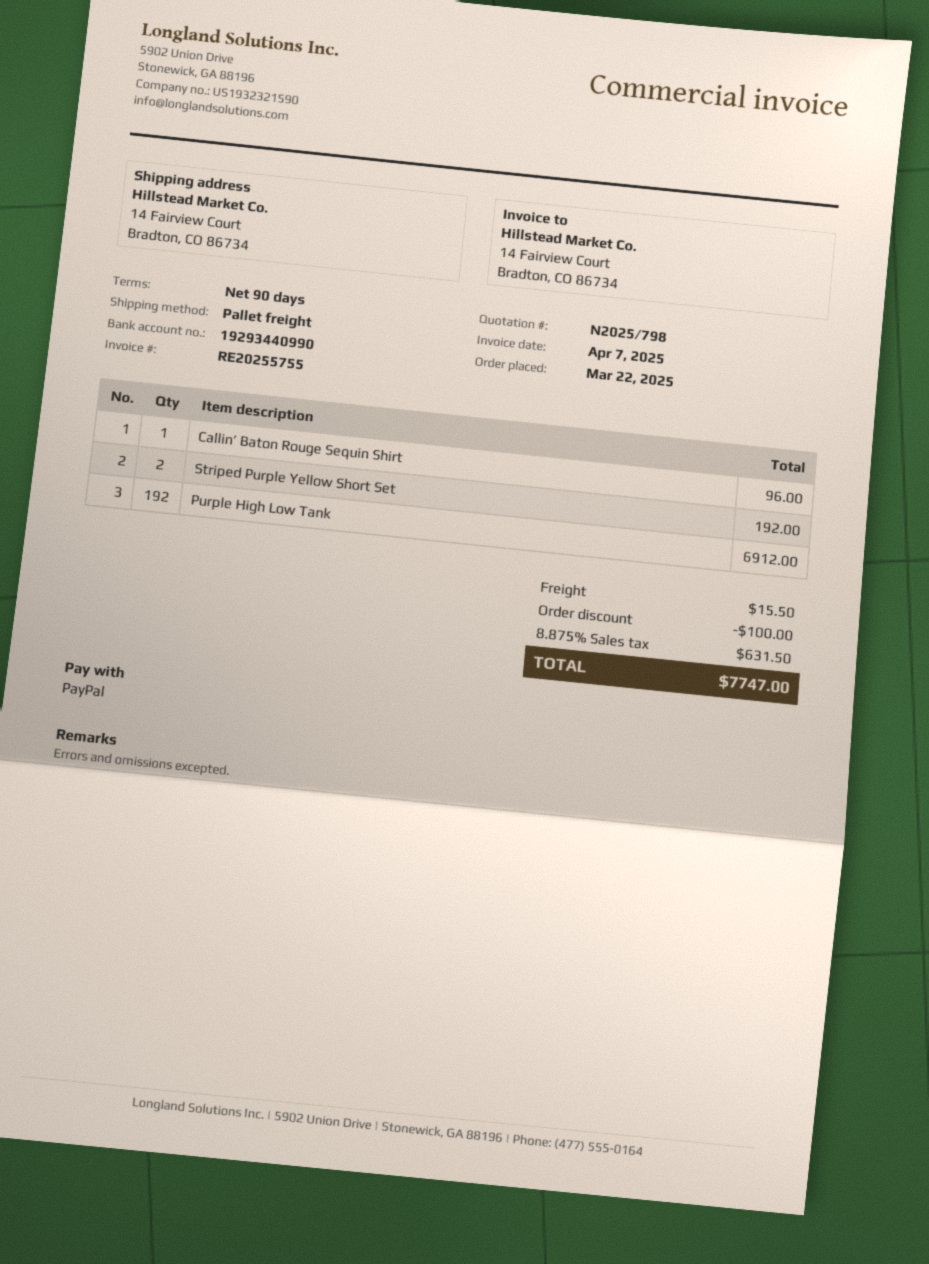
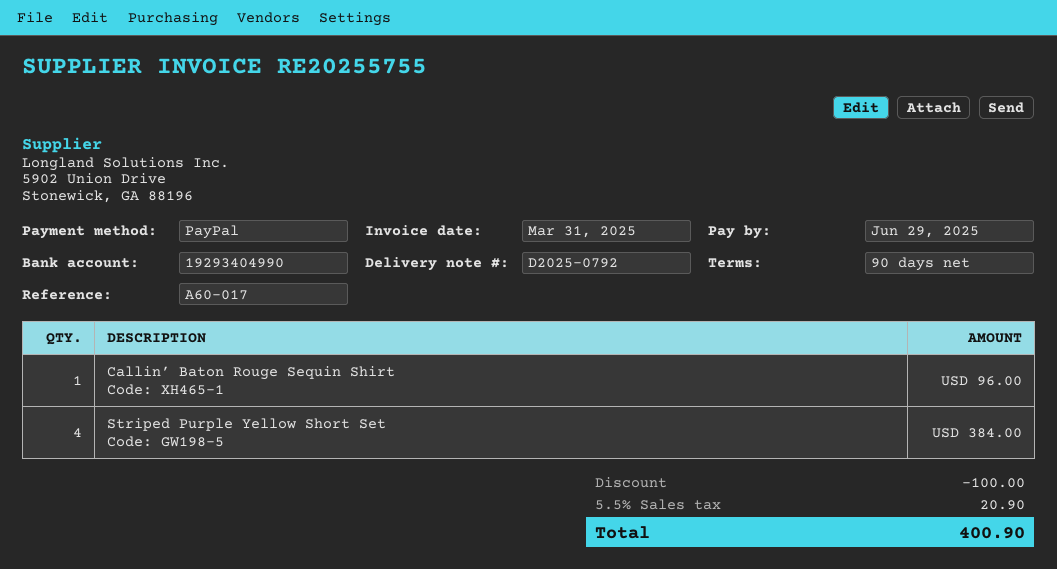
invoice date: 2025-04-07 -> 2025-03-31
bank account: 19293440990 -> 19293404990
Striped Purple Yellow Short Set: 2 for 192.00 -> 4 for 384.00
Purple High Low Tank: 192 for 6912.00 -> none
shipping: 15.50 -> none
tax: 8.875% = 631.50 -> 5.5% = 20.90
total: 7747.00 -> 400.90

